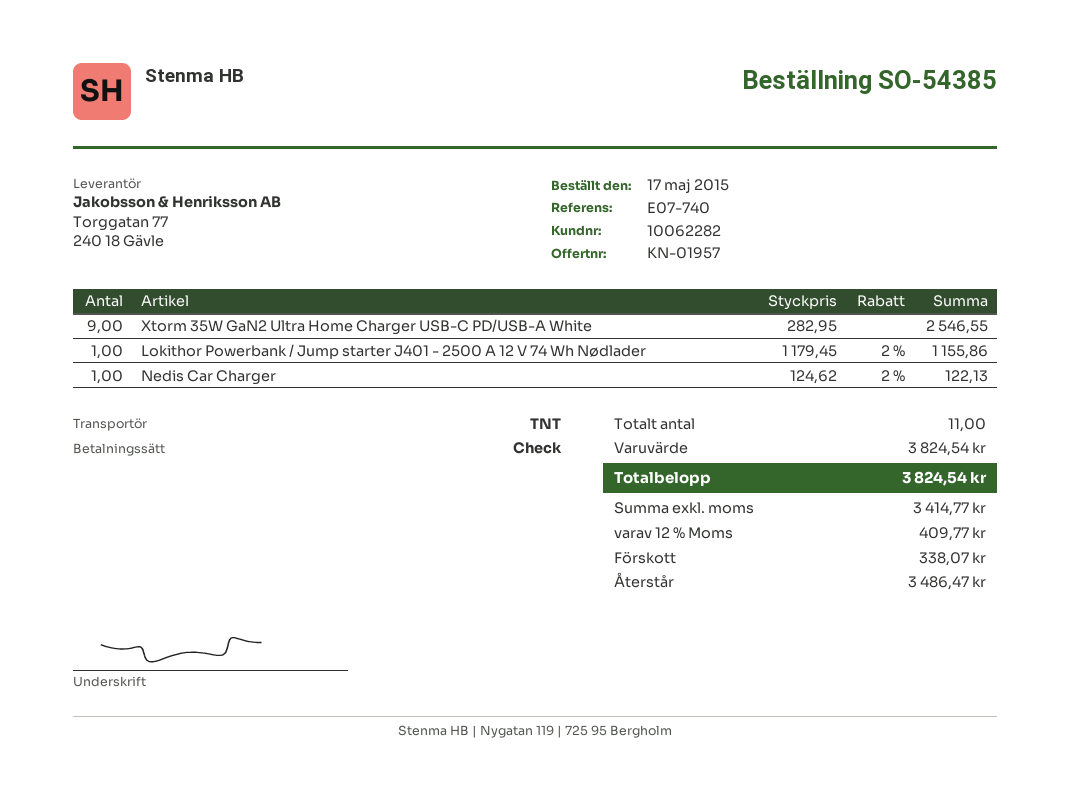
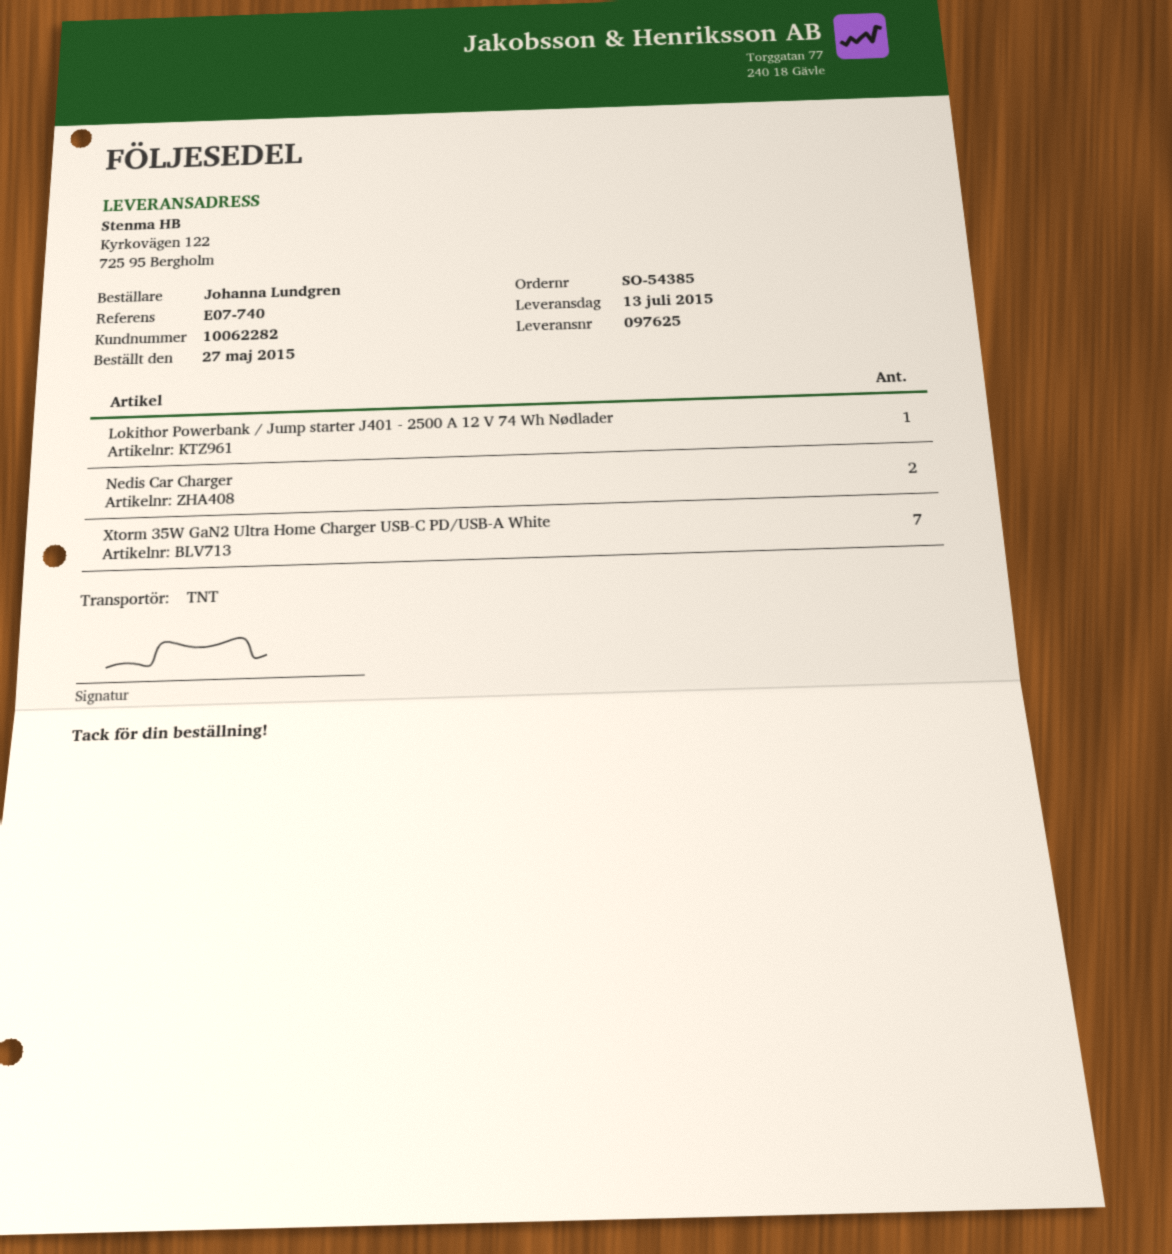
order date: 2015-05-17 -> 2015-05-27
Xtorm 35W GaN2 Ultra Home Charger USB-C PD/USB-A White: 9 -> 7
Nedis Car Charger: 1 -> 2

